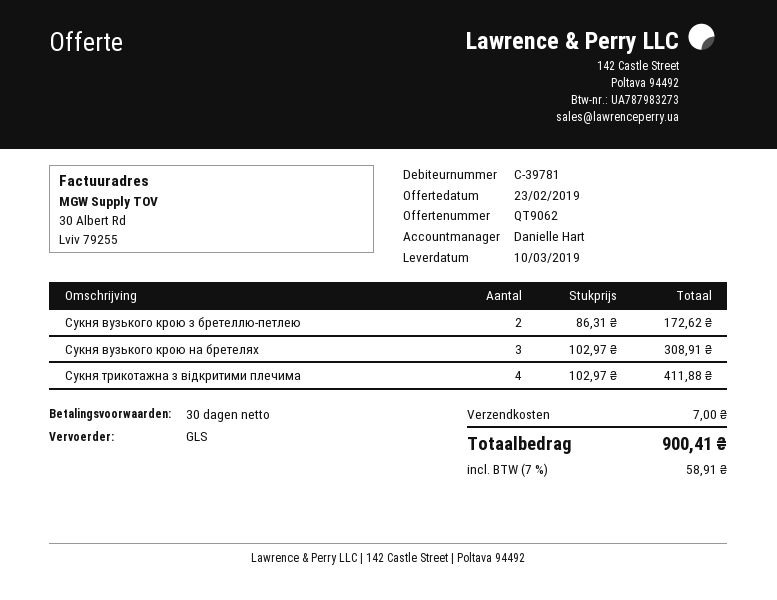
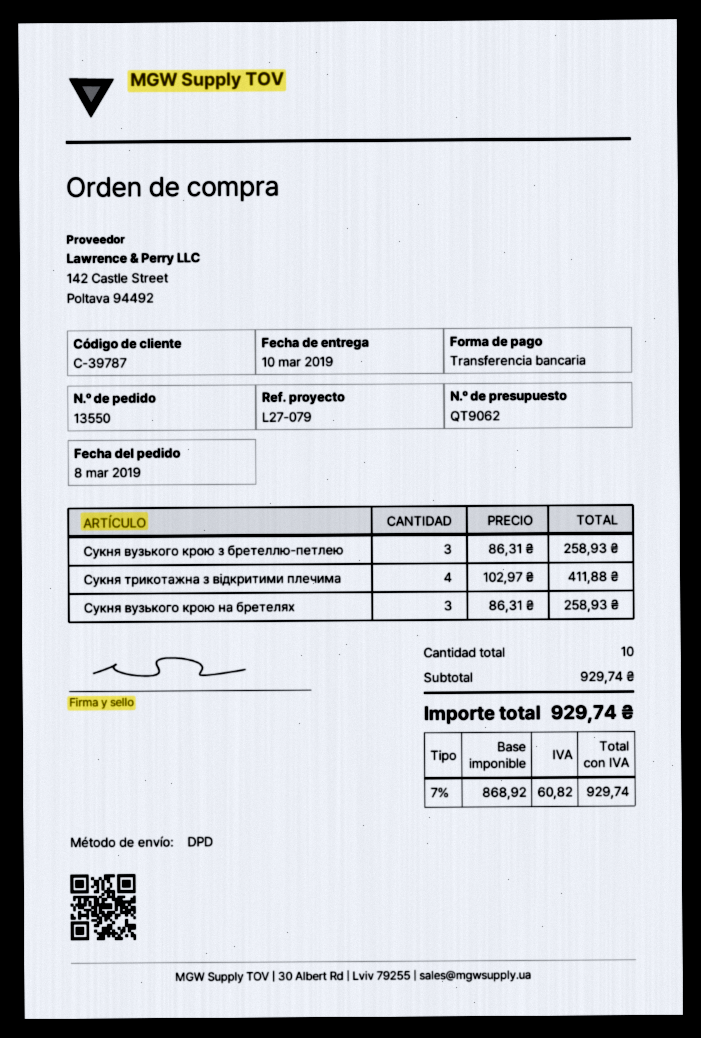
customer number: C-39781 -> C-39787
shipping method: GLS -> DPD
Сукня вузького крою з бретеллю-петлею: 2 x 86.31 = 172.62 -> 3 x 86.31 = 258.93
Сукня вузького крою на бретелях: 3 x 102.97 = 308.91 -> 3 x 86.31 = 258.93
shipping: 7.00 -> none
tax: 7% = 58.91 -> 7% = 60.82
total: 900.41 -> 929.74

